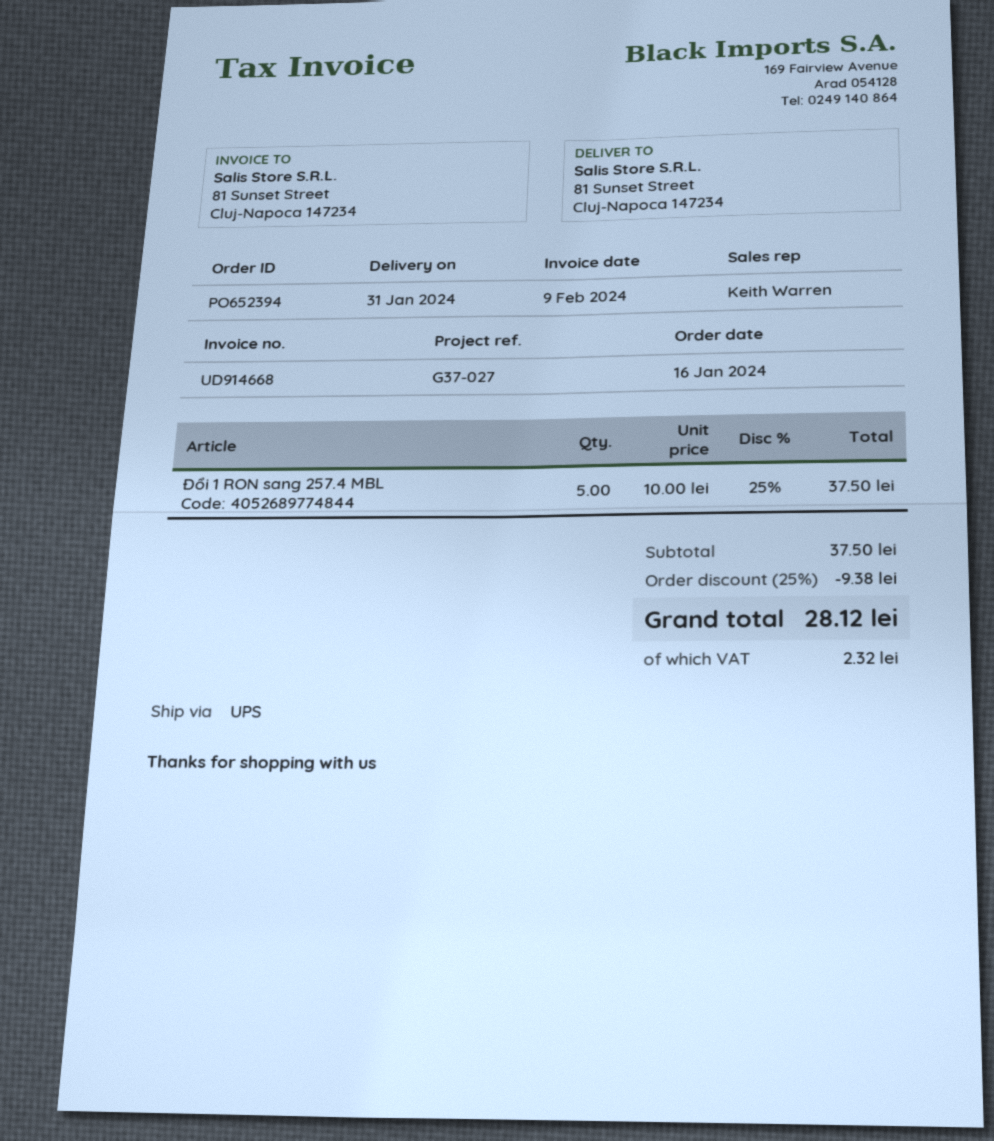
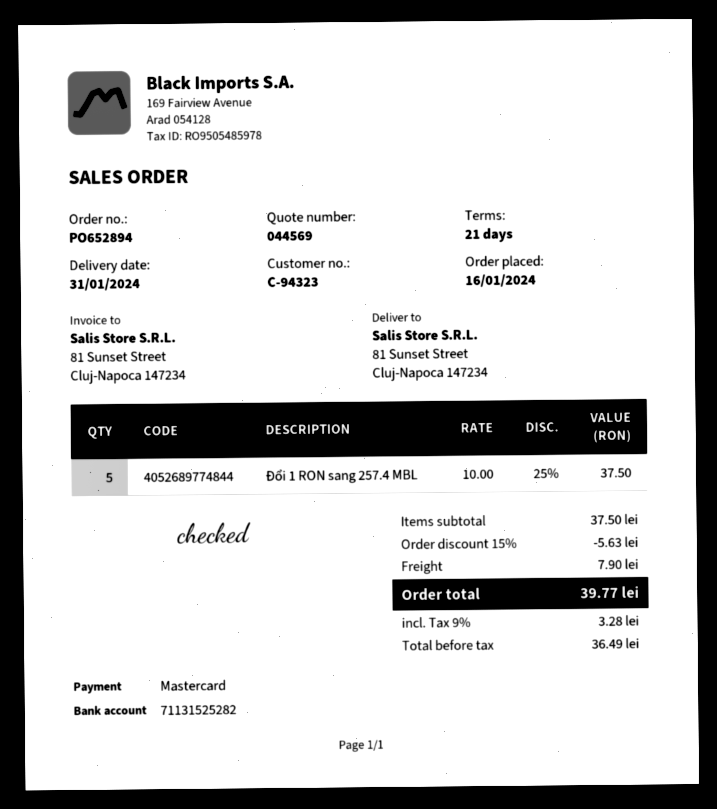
order number: PO652394 -> PO652894
discount: 25% = 9.38 -> 15% = 5.63
shipping: none -> 7.90
tax: 2.32 -> 3.28
total: 28.12 -> 39.77

